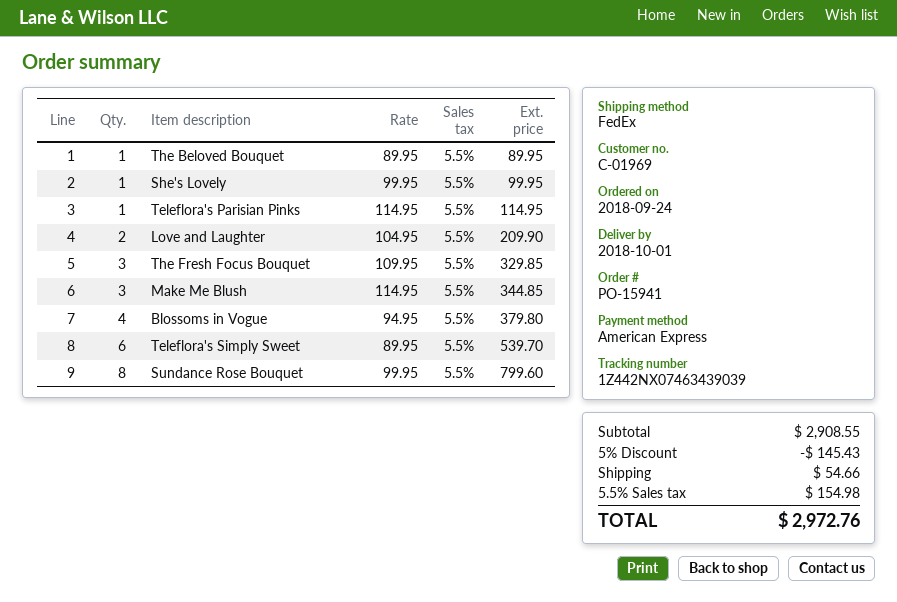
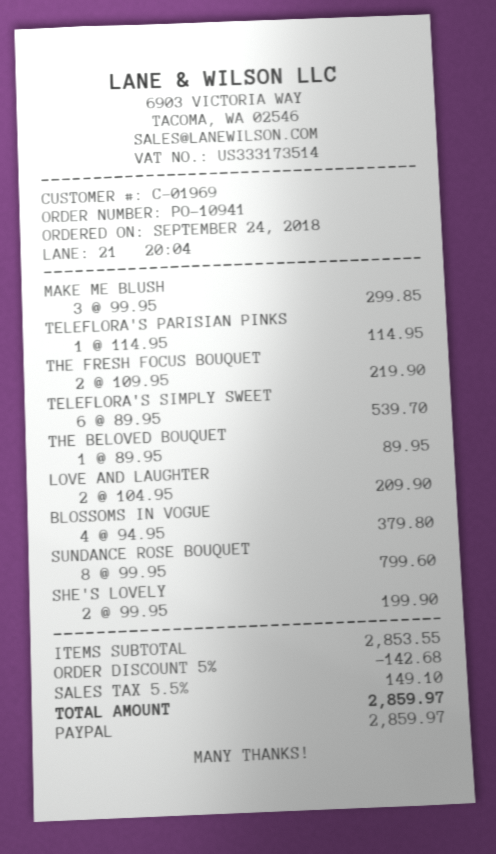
order number: PO-15941 -> PO-10941
payment method: American Express -> PayPal
She's Lovely: 1 x 99.95 = 99.95 -> 2 x 99.95 = 199.90
The Fresh Focus Bouquet: 3 x 109.95 = 329.85 -> 2 x 109.95 = 219.90
Make Me Blush: 3 x 114.95 = 344.85 -> 3 x 99.95 = 299.85
subtotal: 2908.55 -> 2853.55
discount: 5% = 145.43 -> 5% = 142.68
shipping: 54.66 -> none
tax: 5.5% = 154.98 -> 5.5% = 149.10
total: 2972.76 -> 2859.97

